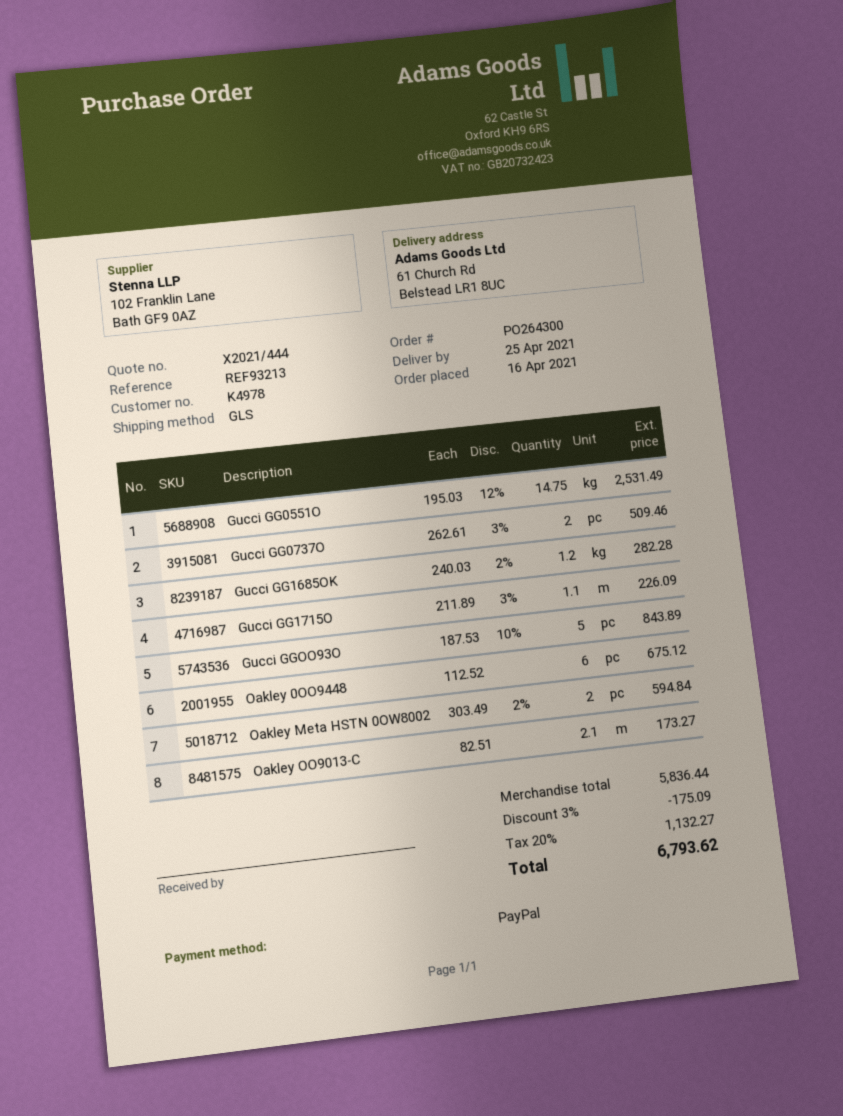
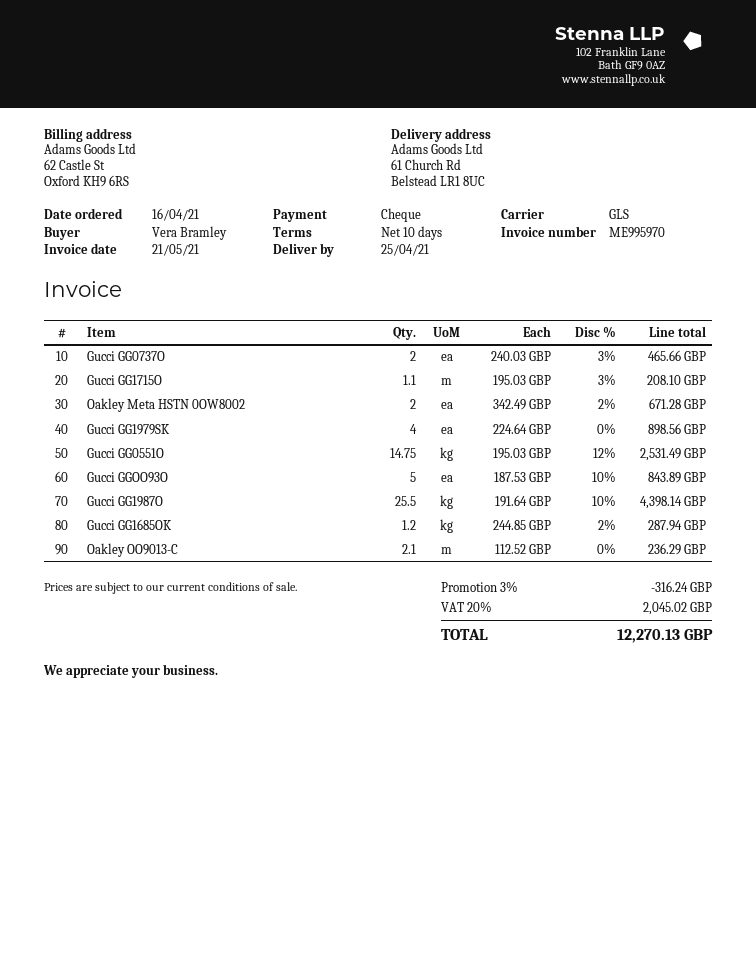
payment method: PayPal -> cheque
Gucci GG0737O: 2 x 262.61 - 3% = 509.46 -> 2 x 240.03 - 3% = 465.66
Gucci GG1685OK: 1.2 x 240.03 - 2% = 282.28 -> 1.2 x 244.85 - 2% = 287.94
Gucci GG1715O: 1.1 x 211.89 - 3% = 226.09 -> 1.1 x 195.03 - 3% = 208.10
Oakley 0OO9448: 6 x 112.52 = 675.12 -> none
Oakley Meta HSTN 0OW8002: 2 x 303.49 - 2% = 594.84 -> 2 x 342.49 - 2% = 671.28
Oakley OO9013-C: 2.1 x 82.51 = 173.27 -> 2.1 x 112.52 = 236.29
Gucci GG1979SK: none -> 4 x 224.64 = 898.56
Gucci GG1987O: none -> 25.5 x 191.64 - 10% = 4398.14
discount: 3% = 175.09 -> 3% = 316.24
tax: 20% = 1132.27 -> 20% = 2045.02
total: 6793.62 -> 12270.13

